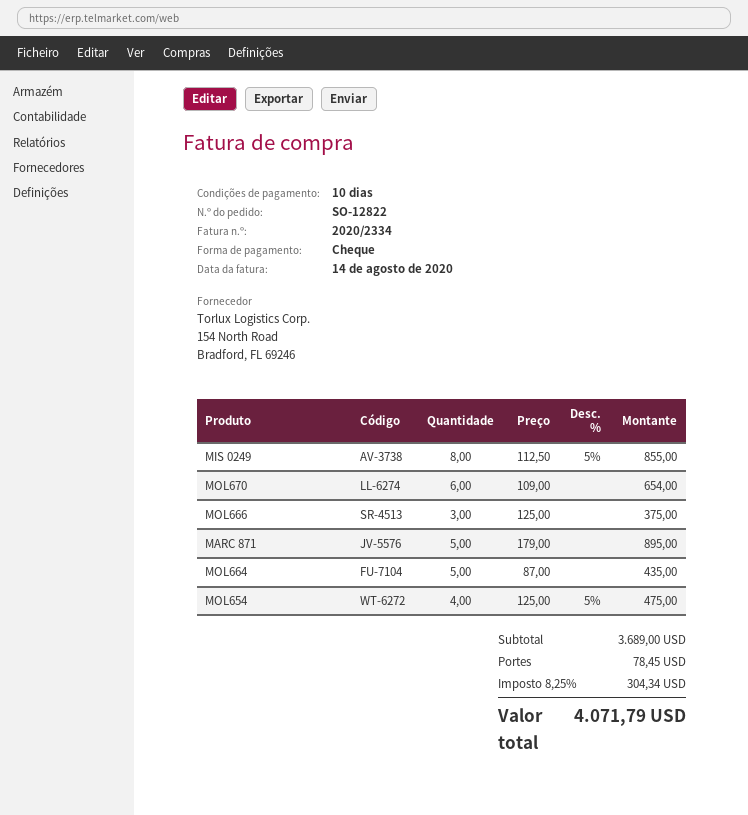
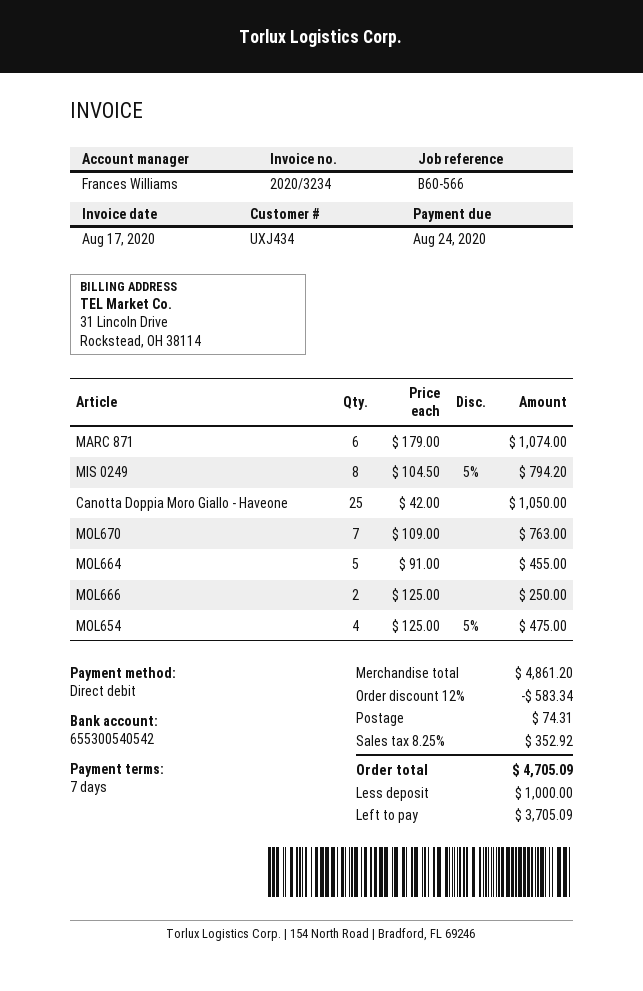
invoice number: 2020/2334 -> 2020/3234
invoice date: 2020-08-14 -> 2020-08-17
payment terms: 10 days -> 7 days
payment method: cheque -> direct debit
MIS 0249: 8 x 112.50 - 5% = 855.00 -> 8 x 104.50 - 5% = 794.20
MOL670: 6 x 109.00 = 654.00 -> 7 x 109.00 = 763.00
MOL666: 3 x 125.00 = 375.00 -> 2 x 125.00 = 250.00
MARC 871: 5 x 179.00 = 895.00 -> 6 x 179.00 = 1074.00
MOL664: 5 x 87.00 = 435.00 -> 5 x 91.00 = 455.00
Canotta Doppia Moro Giallo - Haveone: none -> 25 x 42.00 = 1050.00
subtotal: 3689.00 -> 4861.20
discount: none -> 12% = 583.34
shipping: 78.45 -> 74.31
tax: 8.25% = 304.34 -> 8.25% = 352.92
total: 4071.79 -> 4705.09

